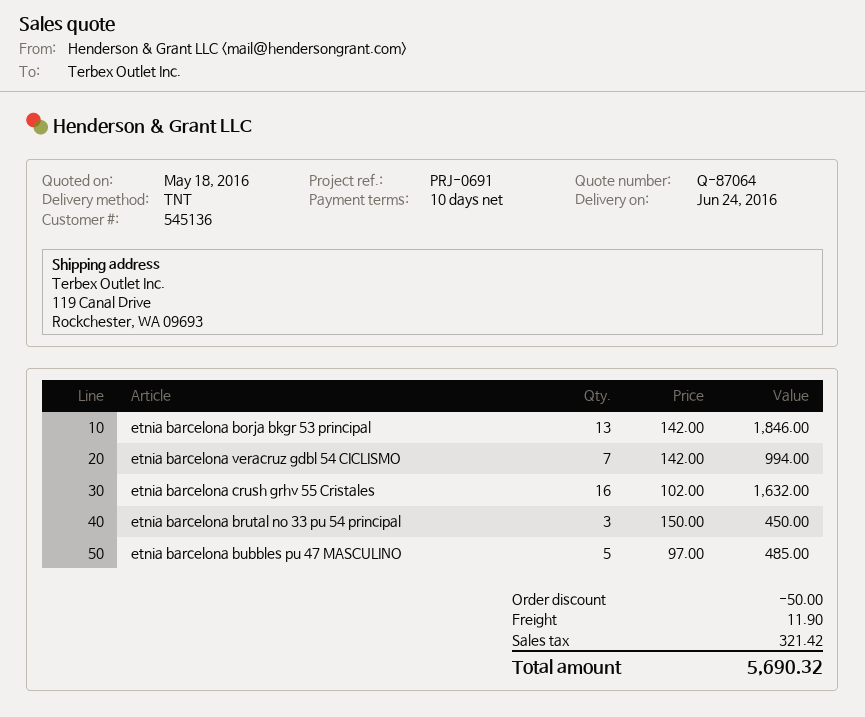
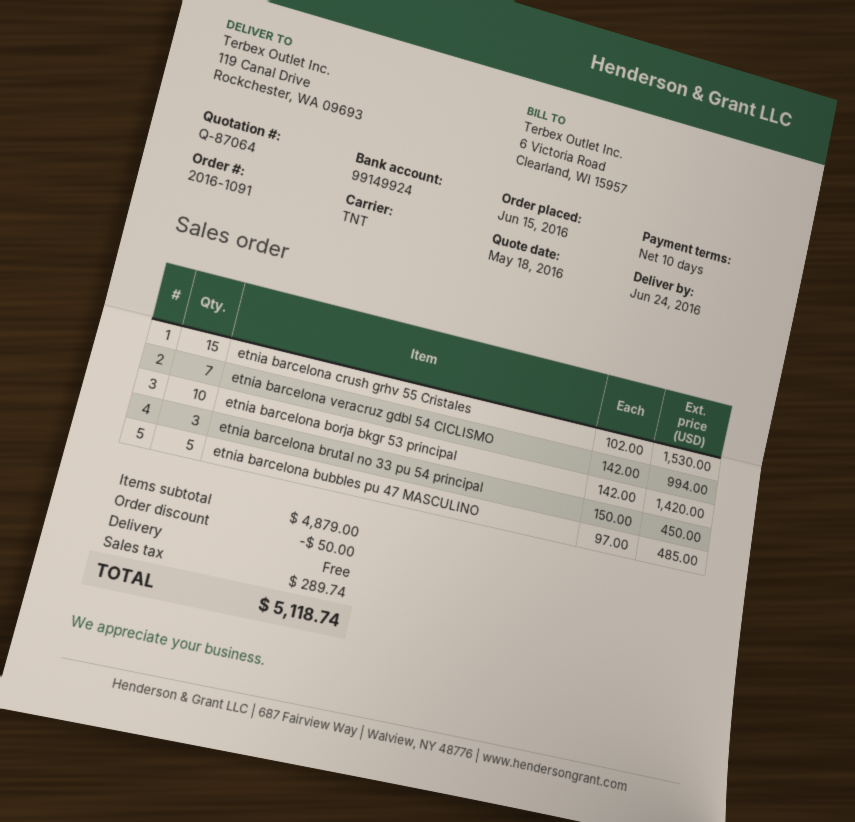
etnia barcelona borja bkgr 53 principal: 13 x 142.00 = 1846.00 -> 10 x 142.00 = 1420.00
etnia barcelona crush grhv 55 Cristales: 16 x 102.00 = 1632.00 -> 15 x 102.00 = 1530.00
shipping: 11.90 -> 0.00
tax: 321.42 -> 289.74
total: 5690.32 -> 5118.74

